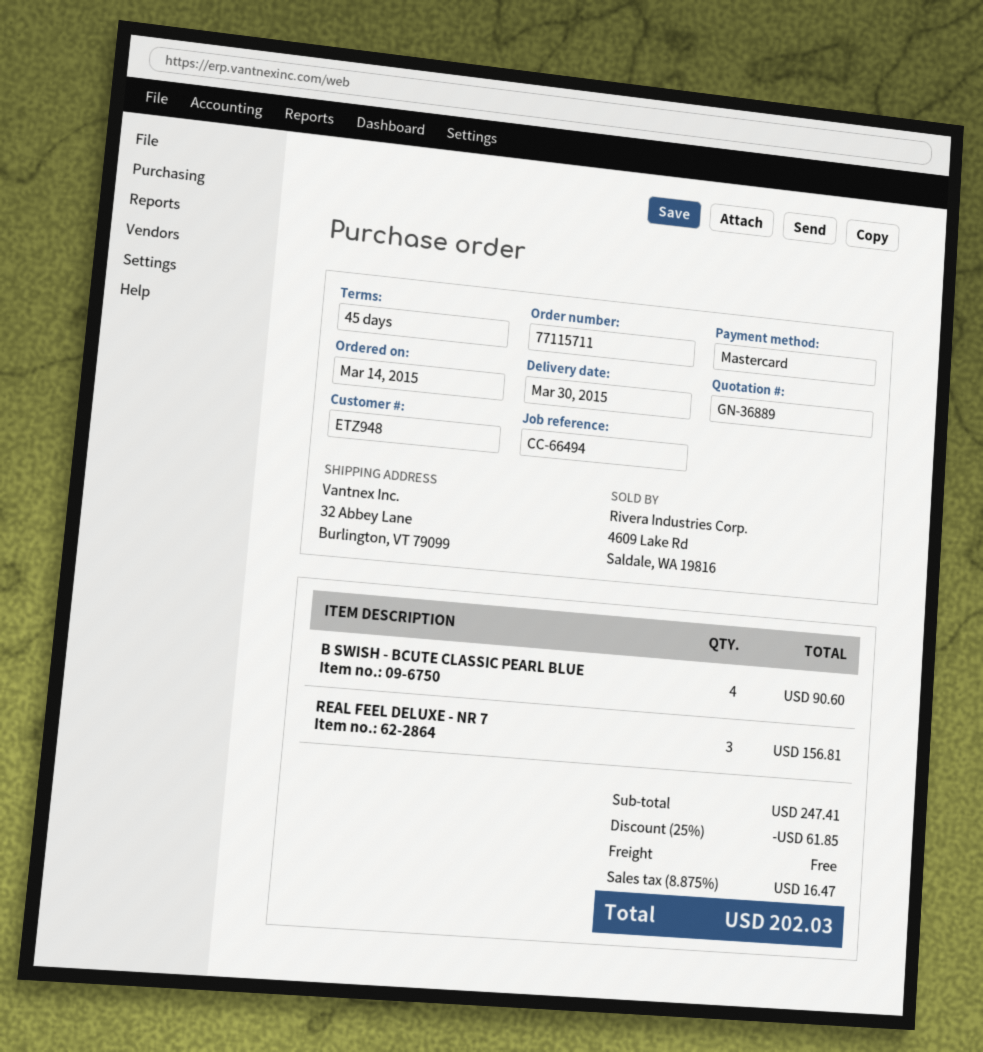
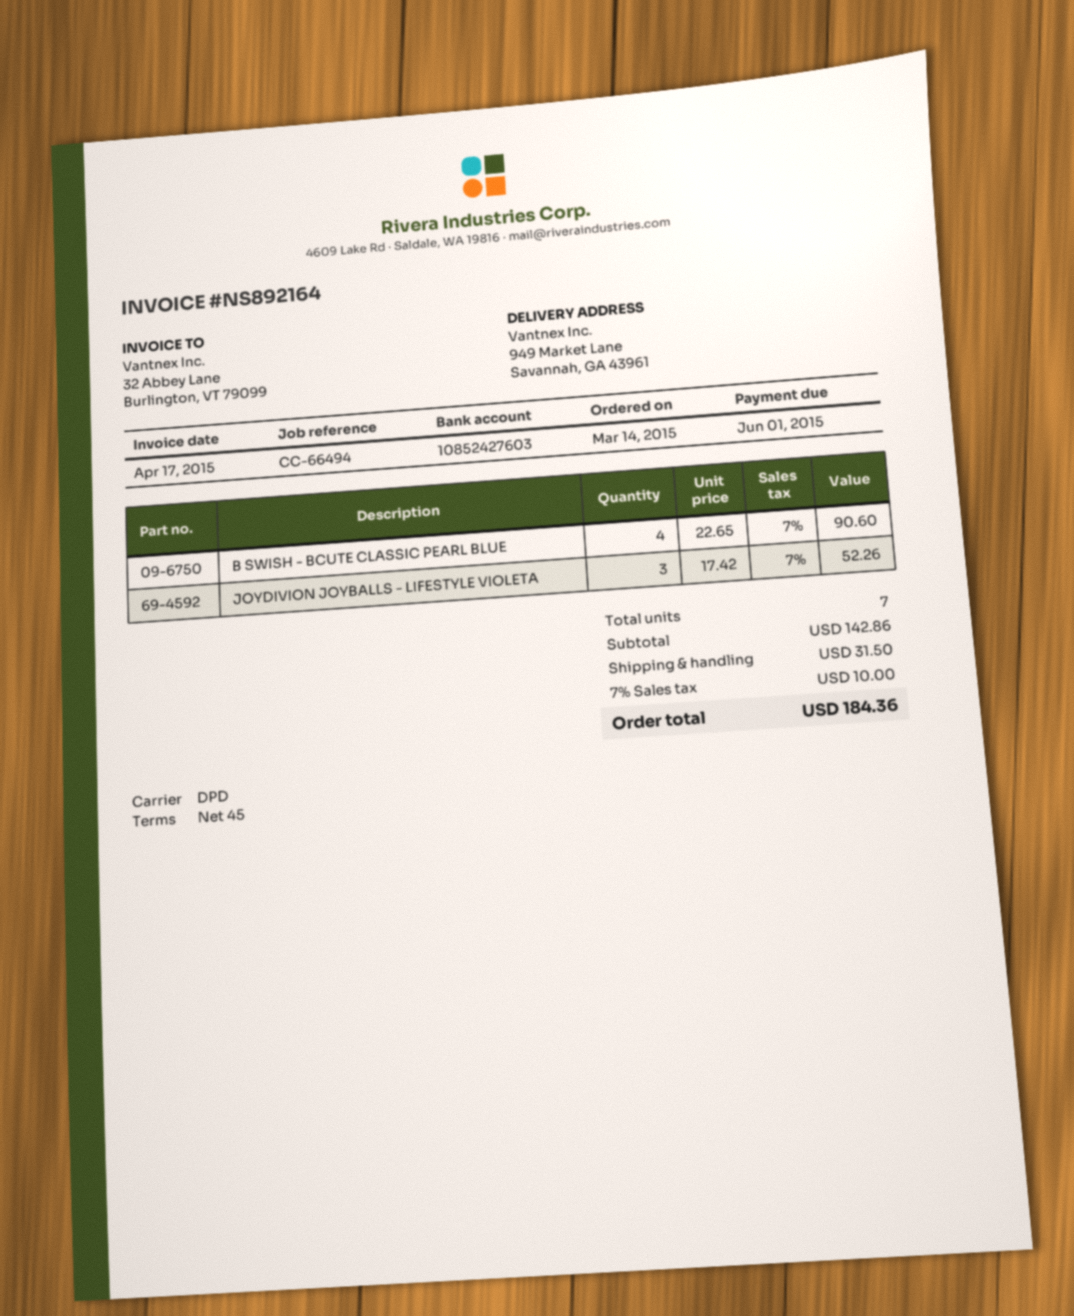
ship to: 32 Abbey Lane, Burlington, VT 79099 -> 949 Market Lane, Savannah, GA 43961
REAL FEEL DELUXE - NR 7: 3 for 156.81 -> none
JOYDIVION JOYBALLS - LIFESTYLE VIOLETA: none -> 3 for 52.26
subtotal: 247.41 -> 142.86
discount: 25% = 61.85 -> none
shipping: 0.00 -> 31.50
tax: 8.875% = 16.47 -> 7% = 10.00
total: 202.03 -> 184.36

